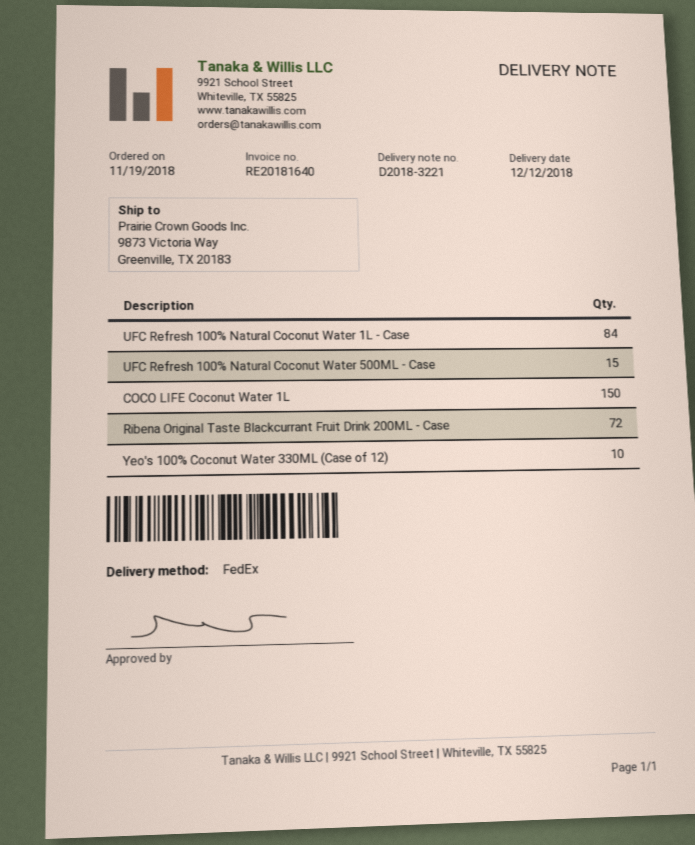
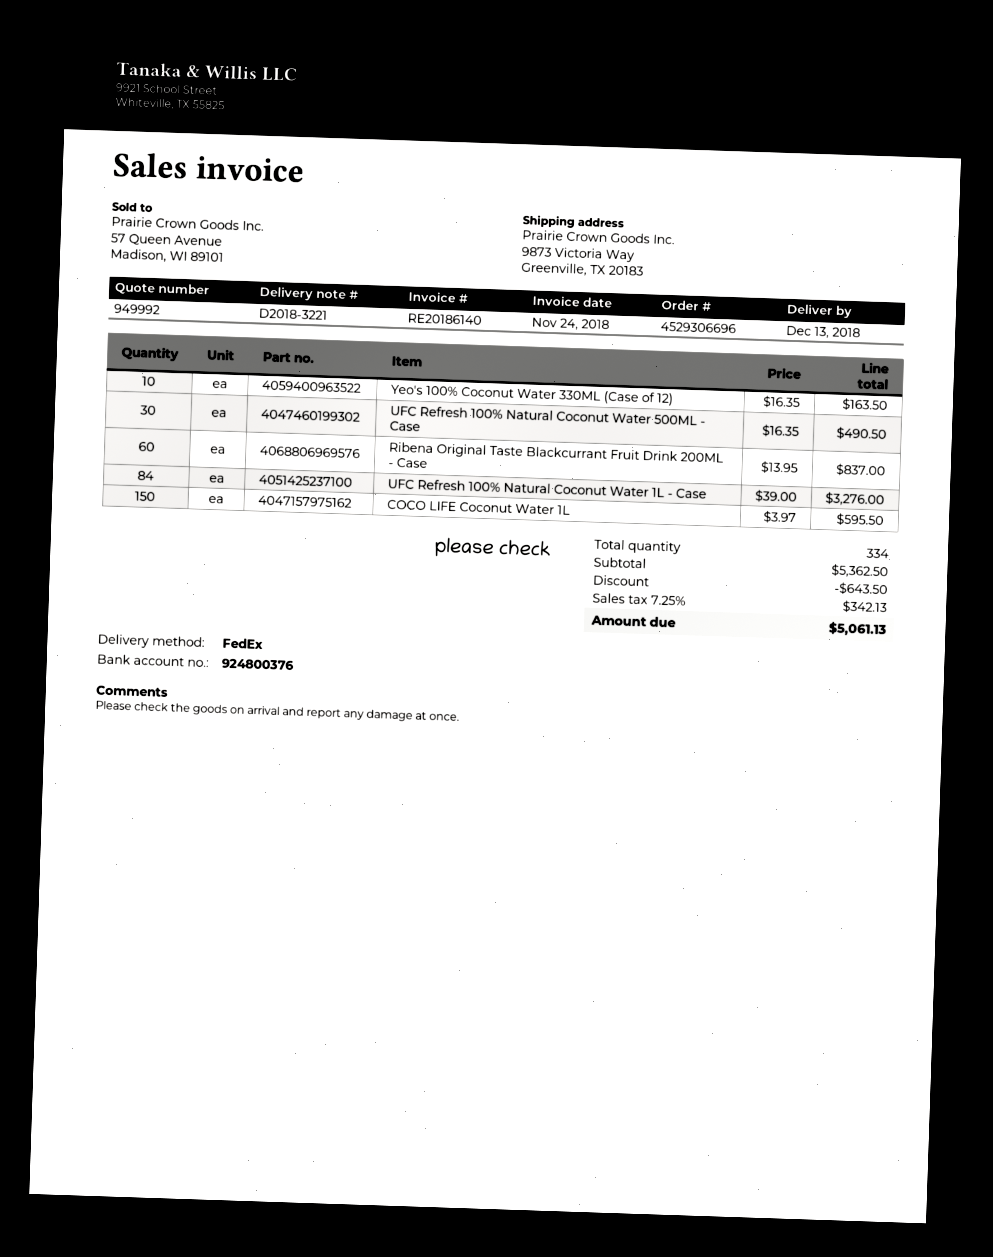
delivery date: 2018-12-12 -> 2018-12-13
invoice number: RE20181640 -> RE20186140
UFC Refresh 100% Natural Coconut Water 500ML - Case: 15 -> 30
Ribena Original Taste Blackcurrant Fruit Drink 200ML - Case: 72 -> 60

